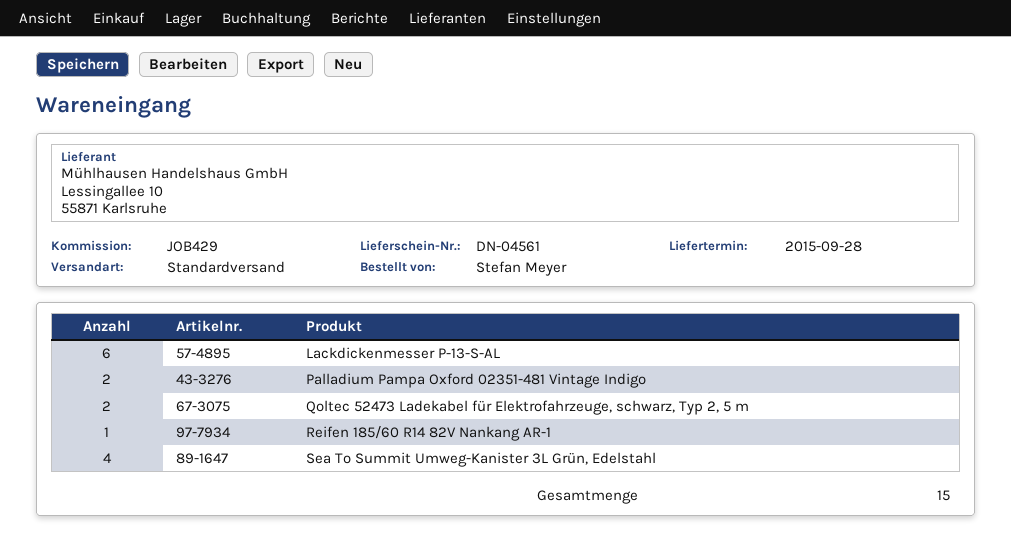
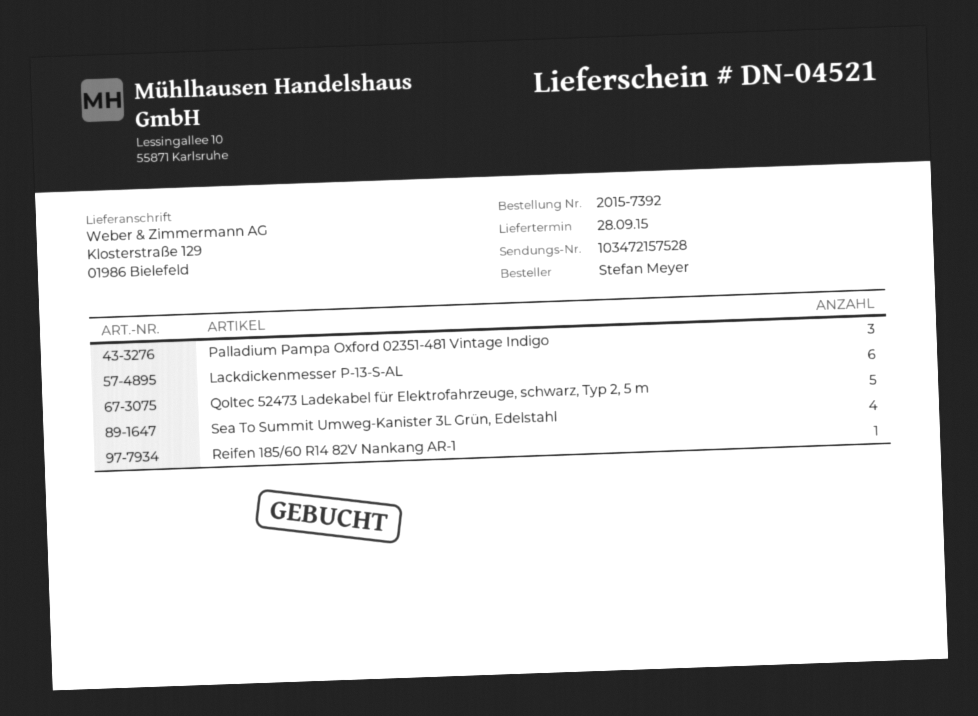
delivery note number: DN-04561 -> DN-04521
Palladium Pampa Oxford 02351-481 Vintage Indigo: 2 -> 3
Qoltec 52473 Ladekabel für Elektrofahrzeuge, schwarz, Typ 2, 5 m: 2 -> 5

